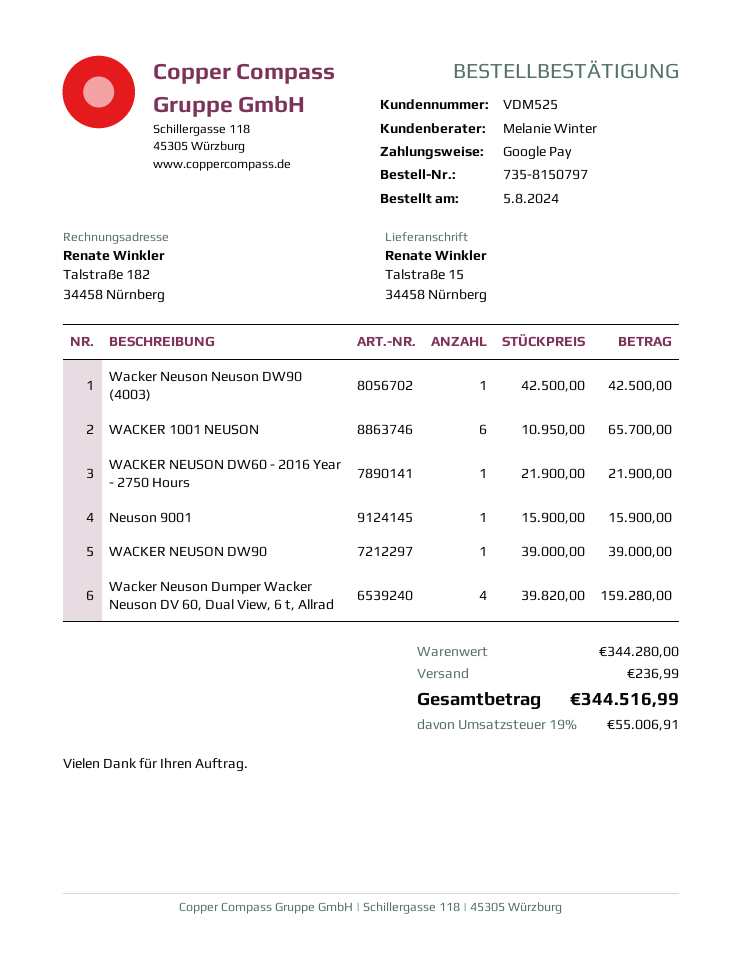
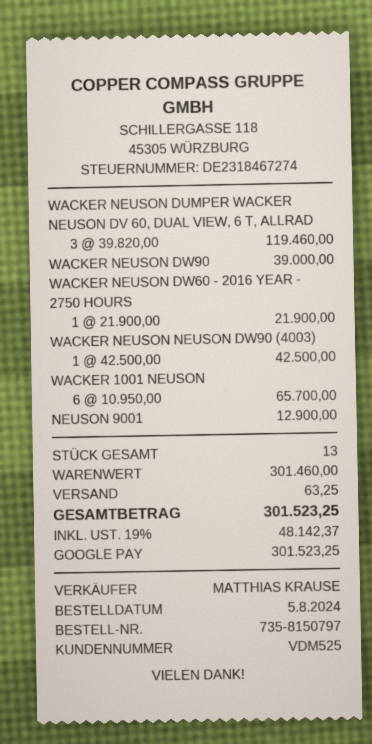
sales rep: Melanie Winter -> MATTHIAS KRAUSE
Neuson 9001: 1 x 15900.00 = 15900.00 -> 1 x 12900.00 = 12900.00
Wacker Neuson Dumper Wacker Neuson DV 60, Dual View, 6 t, Allrad: 4 x 39820.00 = 159280.00 -> 3 x 39820.00 = 119460.00
subtotal: 344280.00 -> 301460.00
shipping: 236.99 -> 63.25
tax: 19% = 55006.91 -> 19% = 48142.37
total: 344516.99 -> 301523.25

